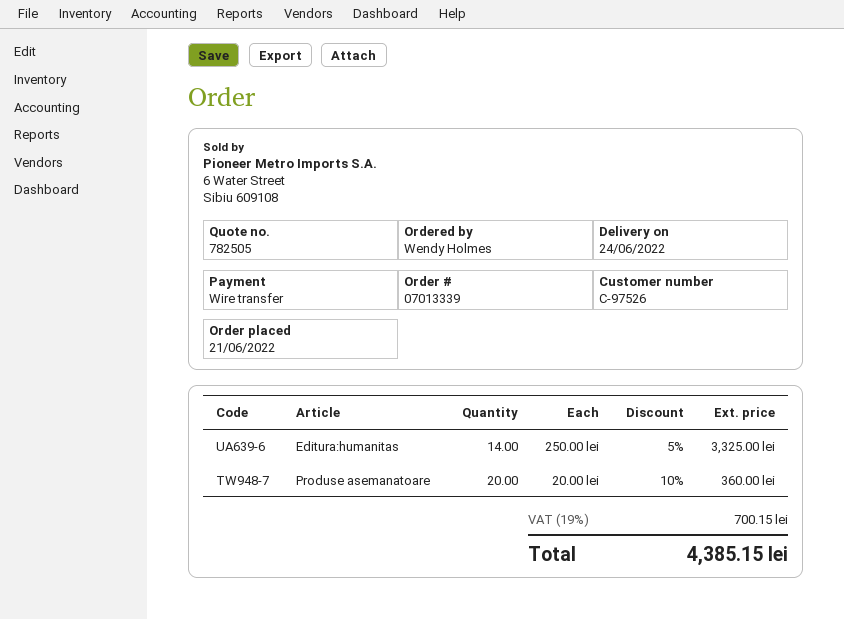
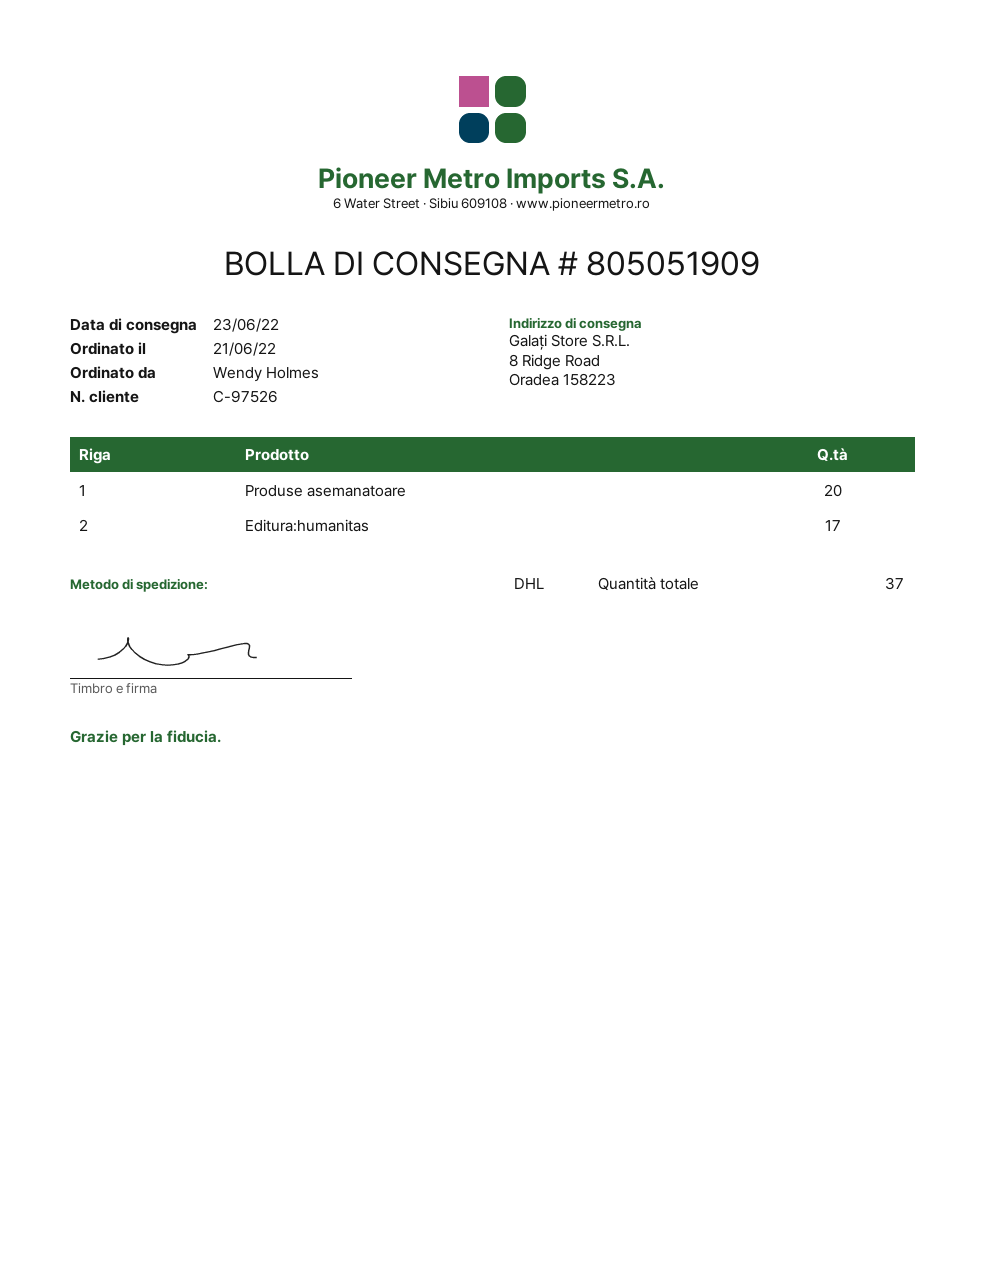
delivery date: 2022-06-24 -> 2022-06-23
Editura:humanitas: 14 -> 17

